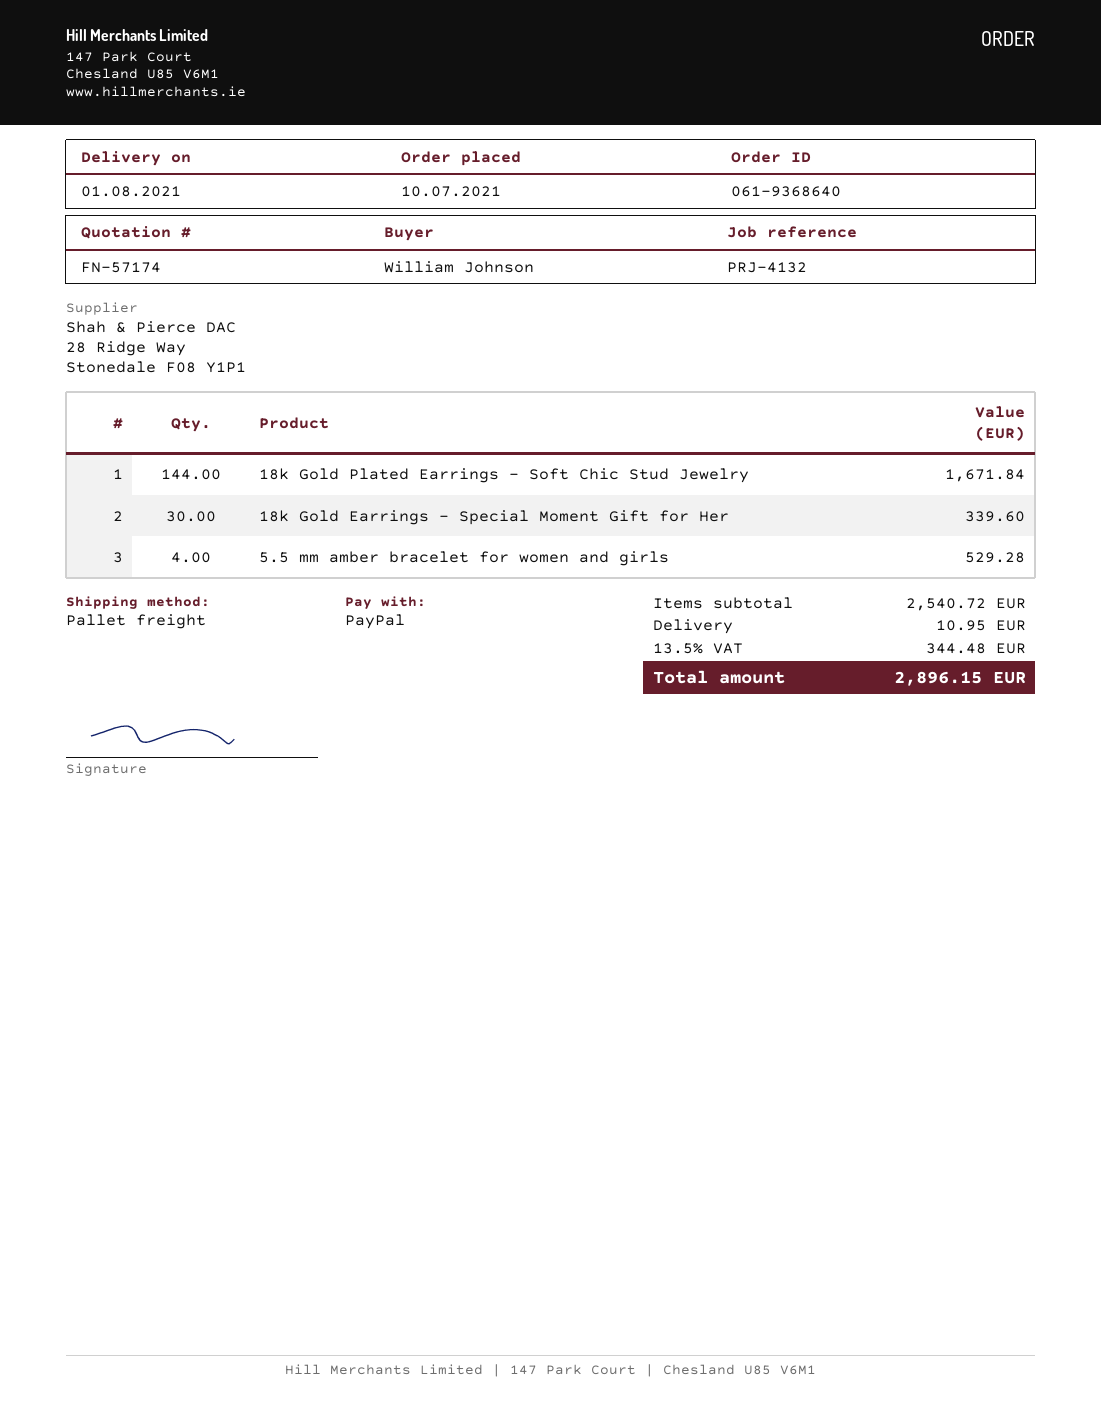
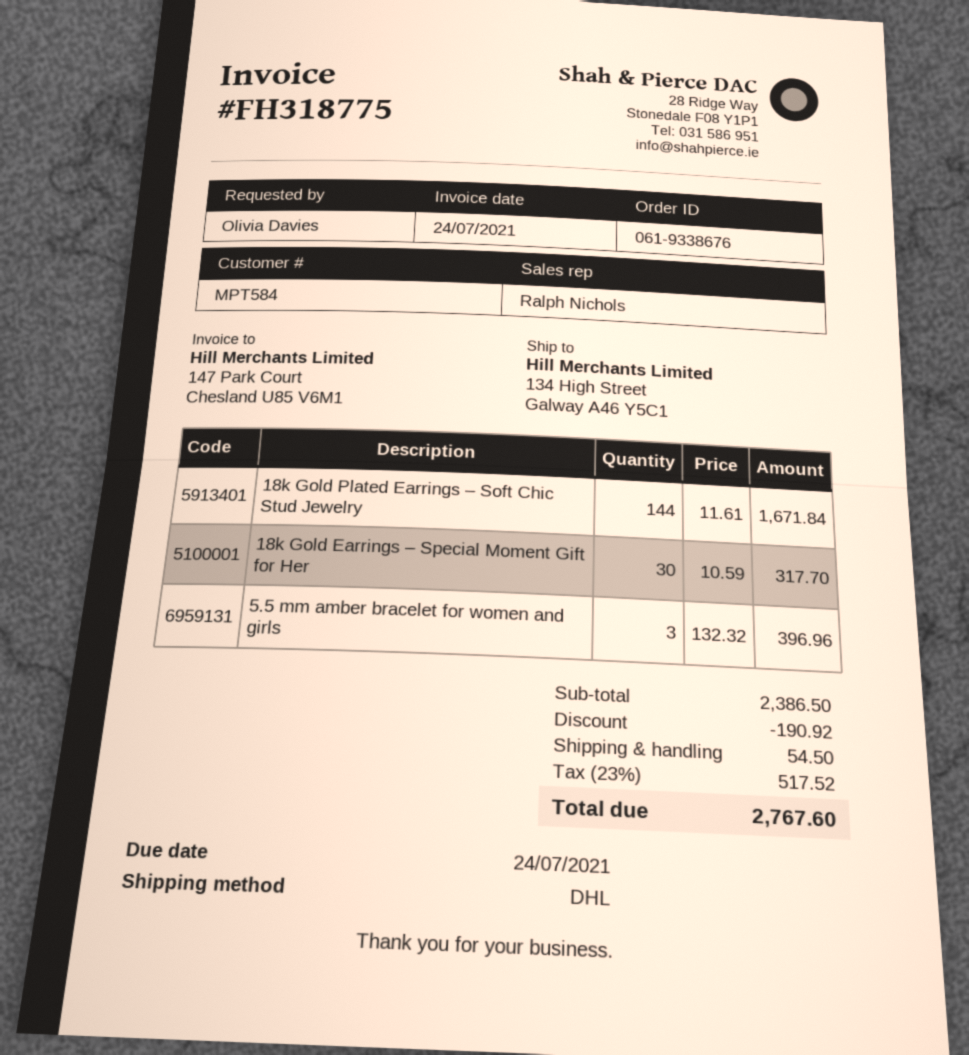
order number: 061-9368640 -> 061-9338676
ordered by: William Johnson -> Olivia Davies
shipping method: pallet freight -> DHL
18k Gold Earrings – Special Moment Gift for Her: 30 for 339.60 -> 30 for 317.70
5.5 mm amber bracelet for women and girls: 4 for 529.28 -> 3 for 396.96
subtotal: 2540.72 -> 2386.50
discount: none -> 190.92
shipping: 10.95 -> 54.50
tax: 13.5% = 344.48 -> 23% = 517.52
total: 2896.15 -> 2767.60

